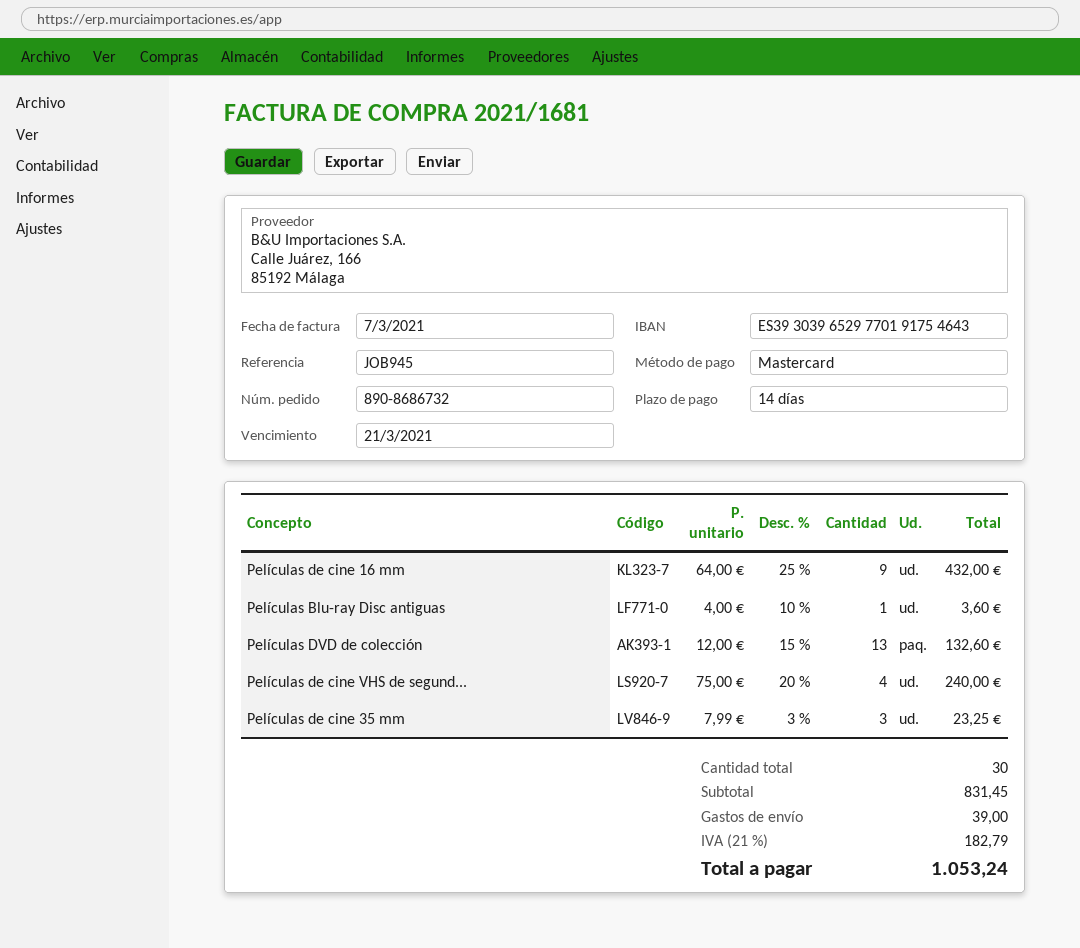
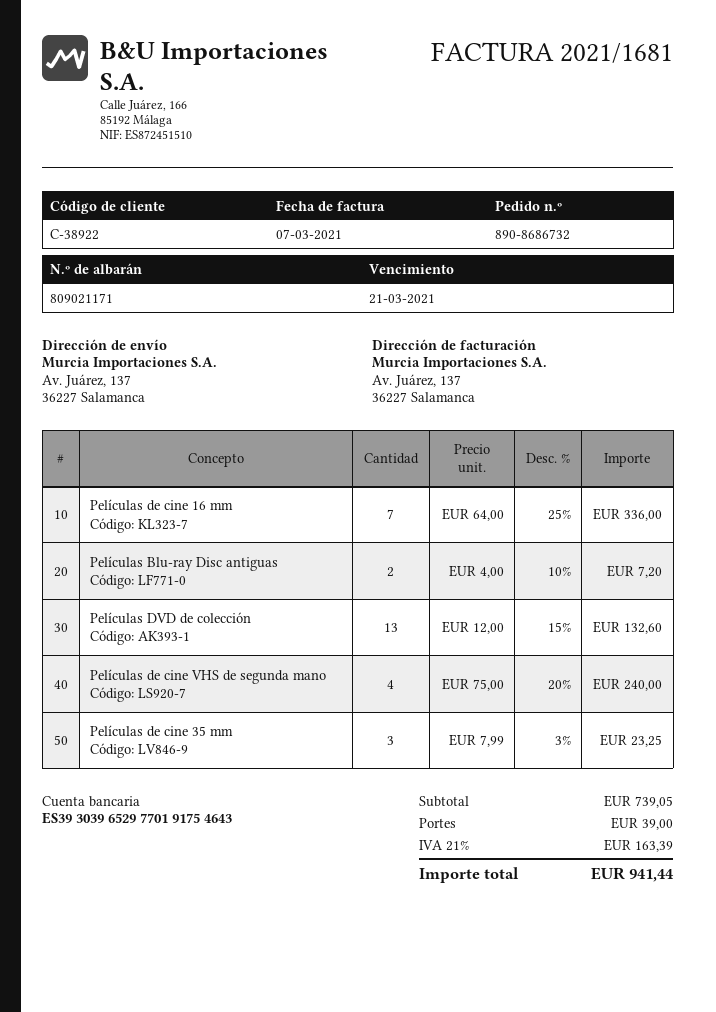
Películas de cine 16 mm: 9 x 64.00 - 25% = 432.00 -> 7 x 64.00 - 25% = 336.00
Películas Blu-ray Disc antiguas: 1 x 4.00 - 10% = 3.60 -> 2 x 4.00 - 10% = 7.20
subtotal: 831.45 -> 739.05
tax: 21% = 182.79 -> 21% = 163.39
total: 1053.24 -> 941.44

